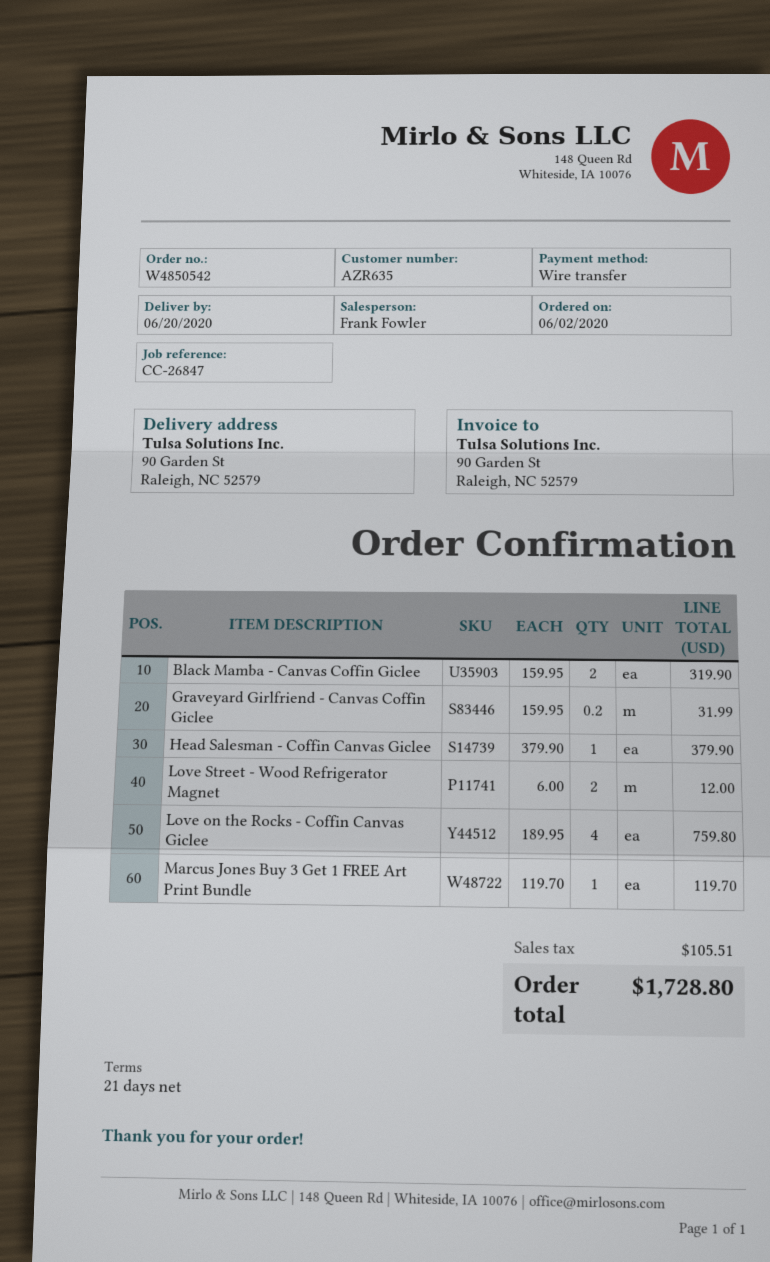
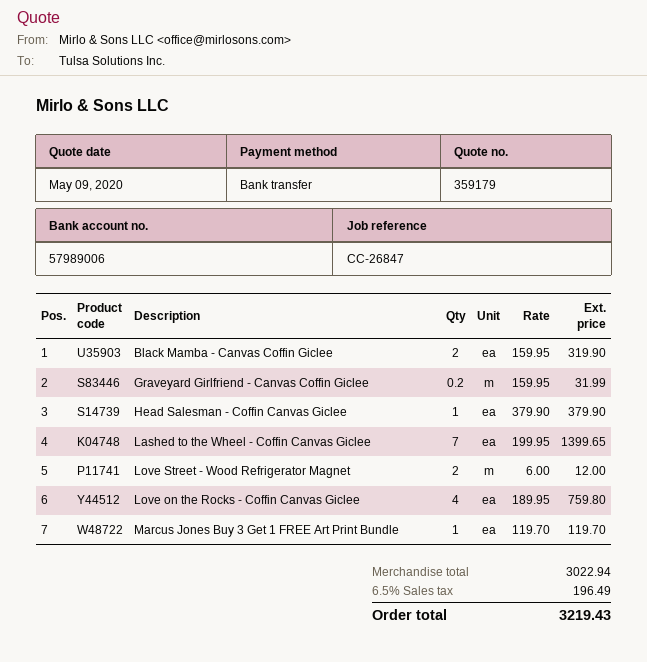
Lashed to the Wheel - Coffin Canvas Giclee: none -> 7 x 199.95 = 1399.65
tax: 105.51 -> 196.49
total: 1728.80 -> 3219.43

